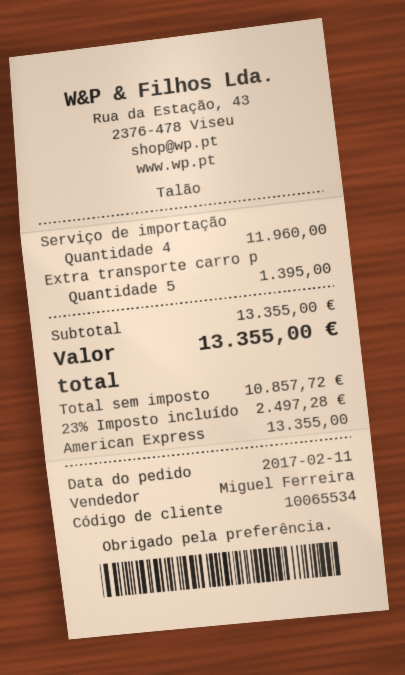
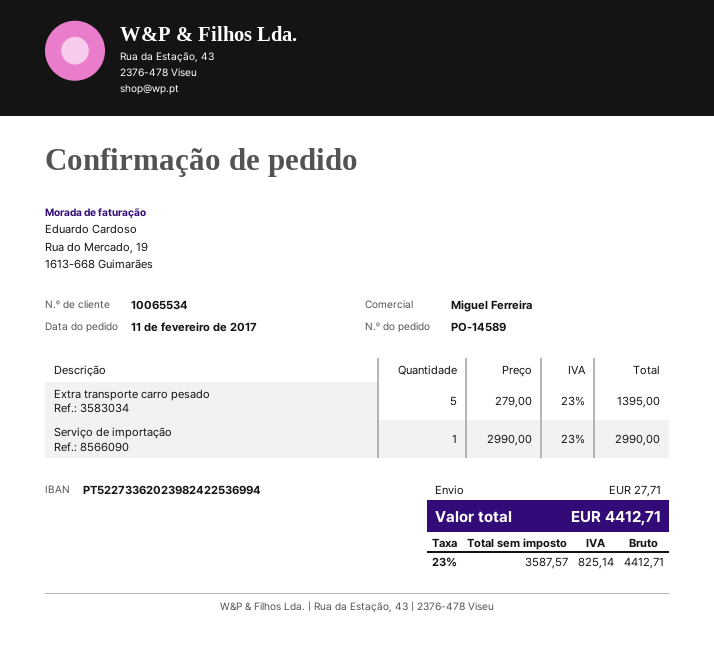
Serviço de importação: 4 for 11960.00 -> 1 for 2990.00
shipping: none -> 27.71
net: 10857.72 -> 3587.57
tax: 23% = 2497.28 -> 23% = 825.14
total: 13355.00 -> 4412.71

